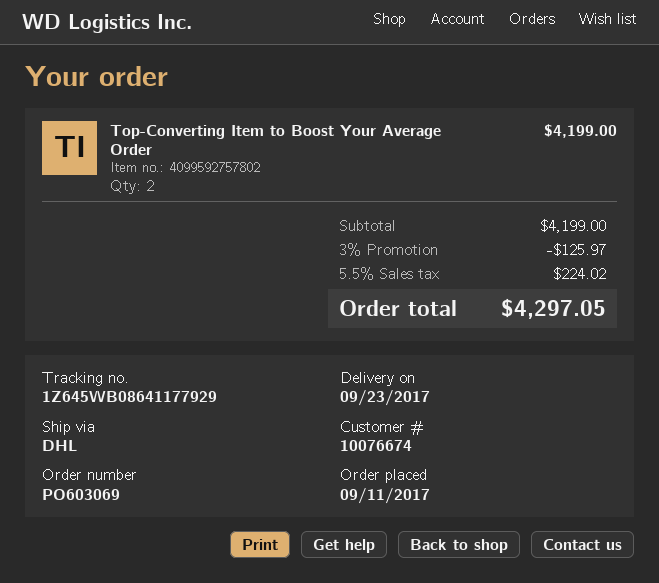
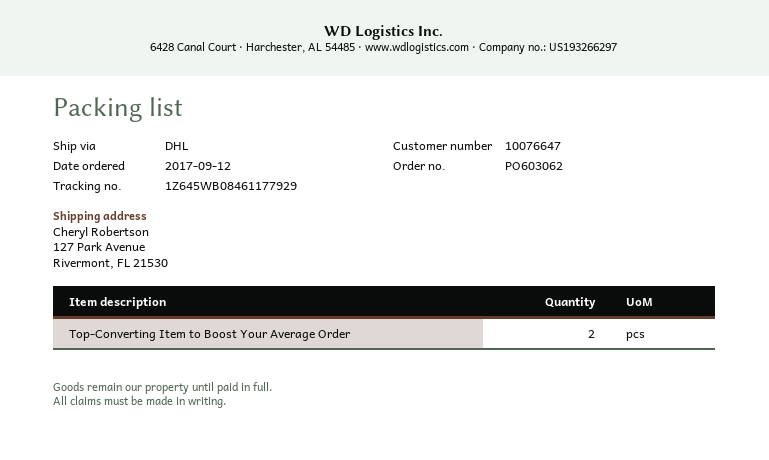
order number: PO603069 -> PO603062
order date: 2017-09-11 -> 2017-09-12
customer number: 10076674 -> 10076647
tracking number: 1Z645WB08641177929 -> 1Z645WB08461177929

